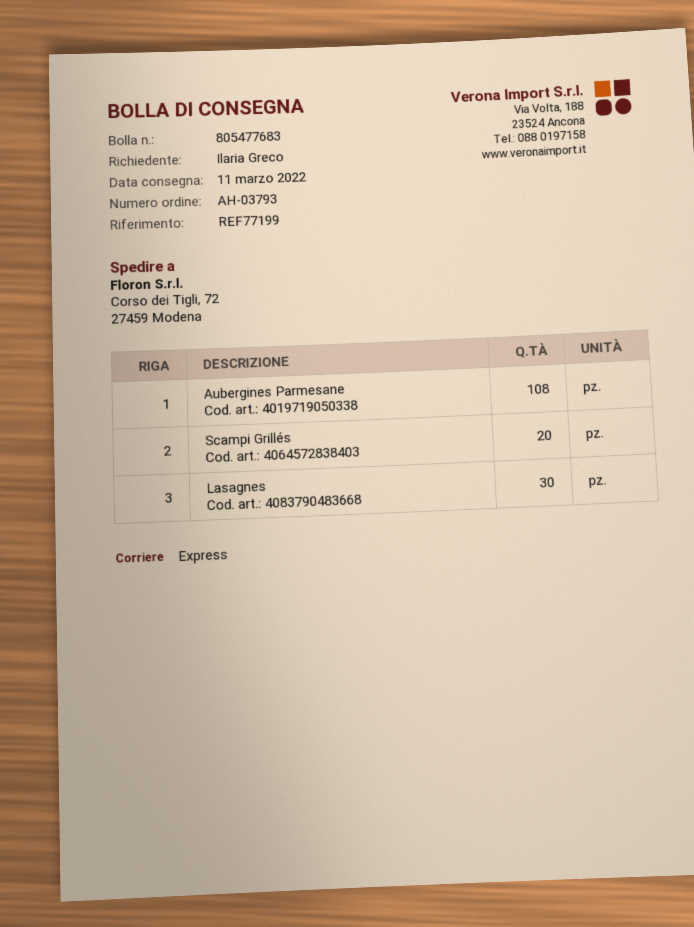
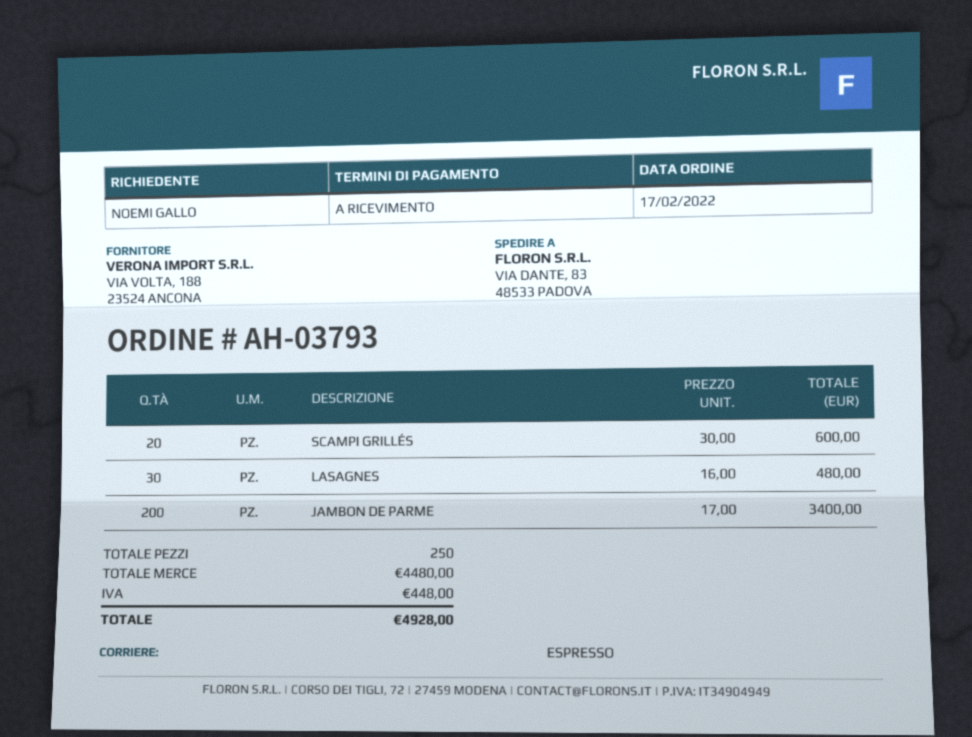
ordered by: Ilaria Greco -> NOEMI GALLO
ship to: Corso dei Tigli, 72, 27459 Modena -> VIA DANTE, 83, 48533 PADOVA
Aubergines Parmesane: 108 -> none
JAMBON DE PARME: none -> 200

